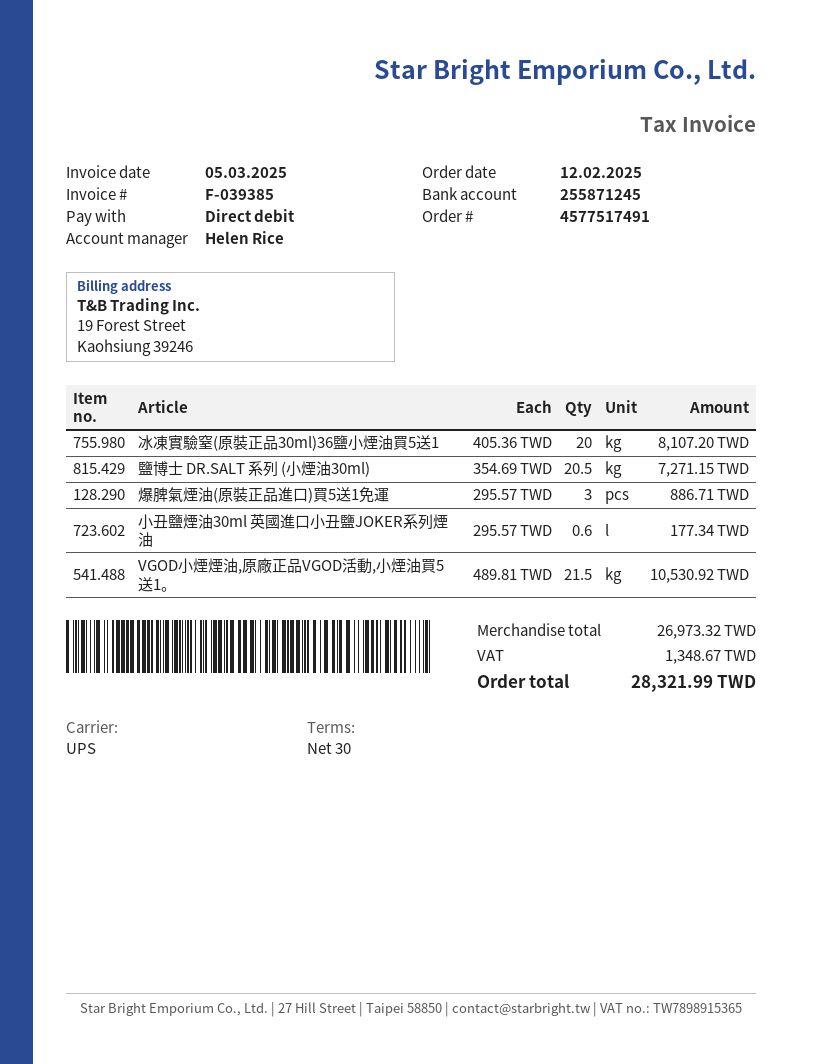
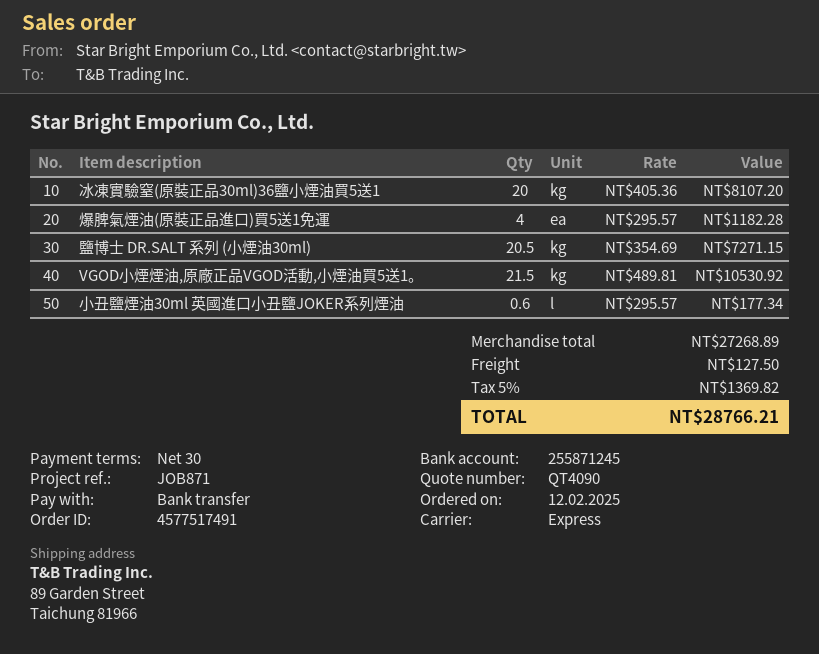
payment method: direct debit -> bank transfer
shipping method: UPS -> express
爆脾氣煙油(原裝正品進口)買5送1免運: 3 x 295.57 = 886.71 -> 4 x 295.57 = 1182.28
subtotal: 26973.32 -> 27268.89
shipping: none -> 127.50
tax: 1348.67 -> 1369.82
total: 28321.99 -> 28766.21

